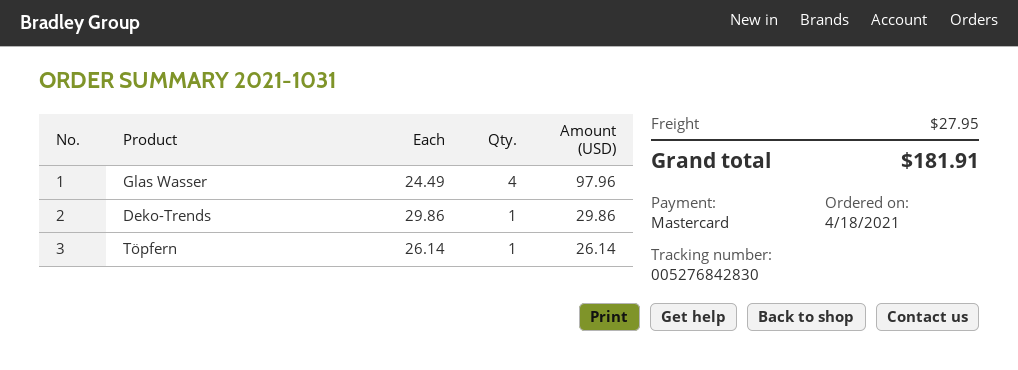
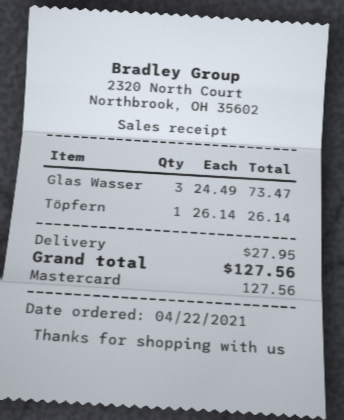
order date: 2021-04-18 -> 2021-04-22
Glas Wasser: 4 x 24.49 = 97.96 -> 3 x 24.49 = 73.47
Deko-Trends: 1 x 29.86 = 29.86 -> none
total: 181.91 -> 127.56

